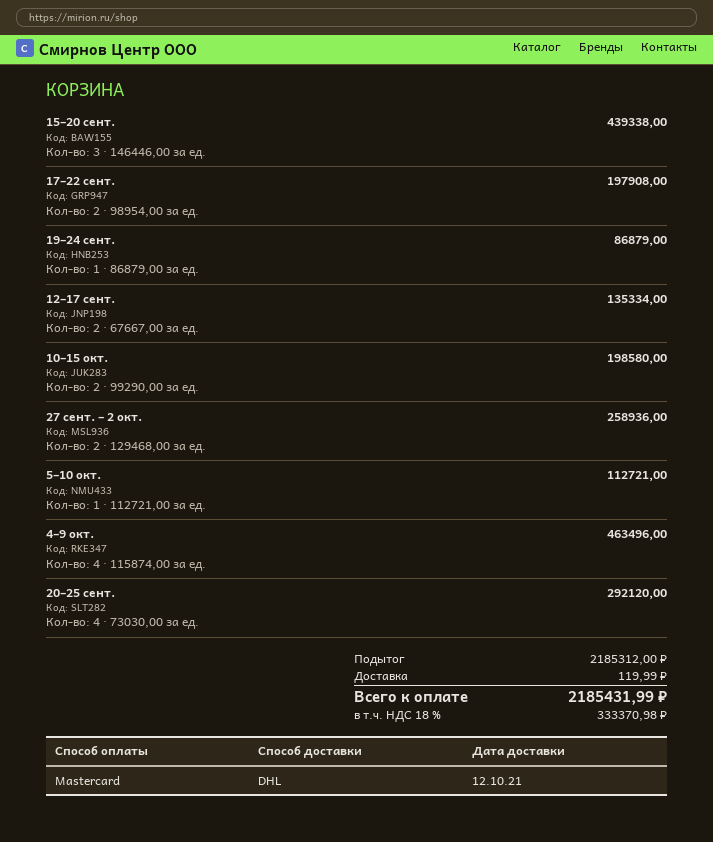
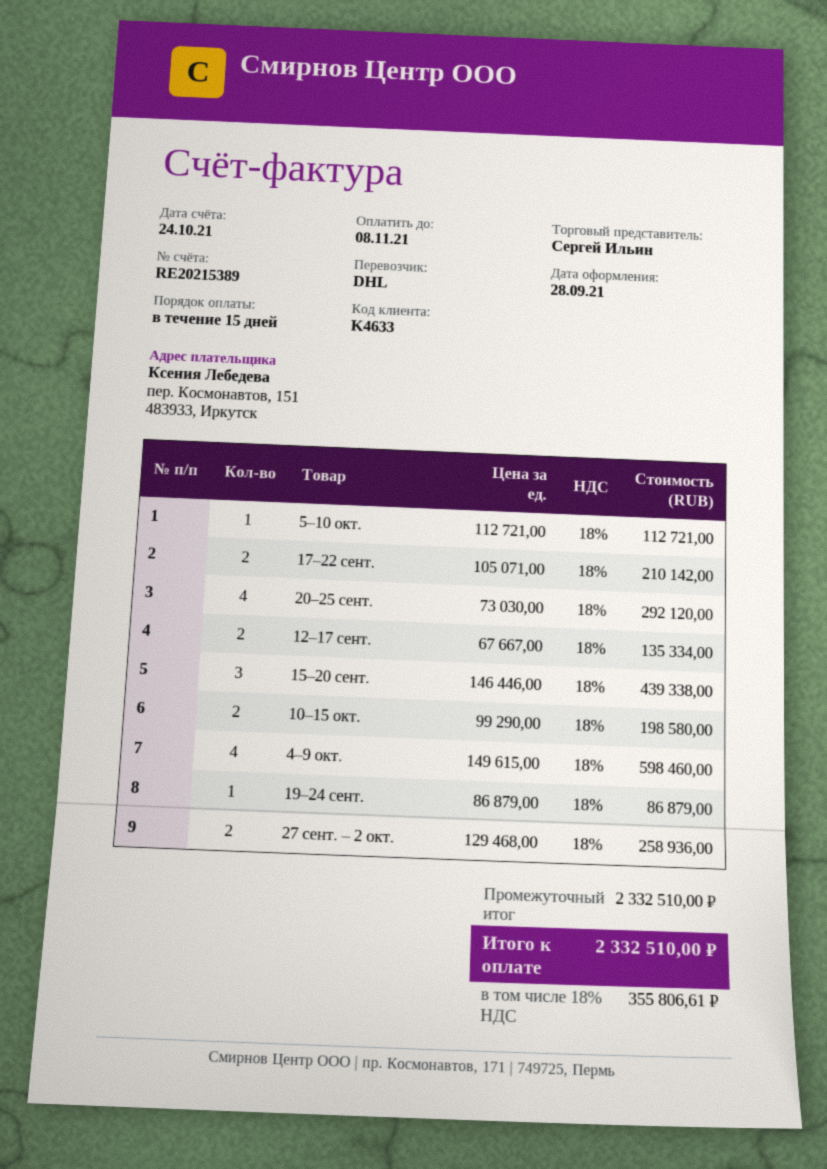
17–22 сент.: 2 x 98954.00 = 197908.00 -> 2 x 105071.00 = 210142.00
4–9 окт.: 4 x 115874.00 = 463496.00 -> 4 x 149615.00 = 598460.00
subtotal: 2185312.00 -> 2332510.00
shipping: 119.99 -> none
tax: 18% = 333370.98 -> 18% = 355806.61
total: 2185431.99 -> 2332510.00

